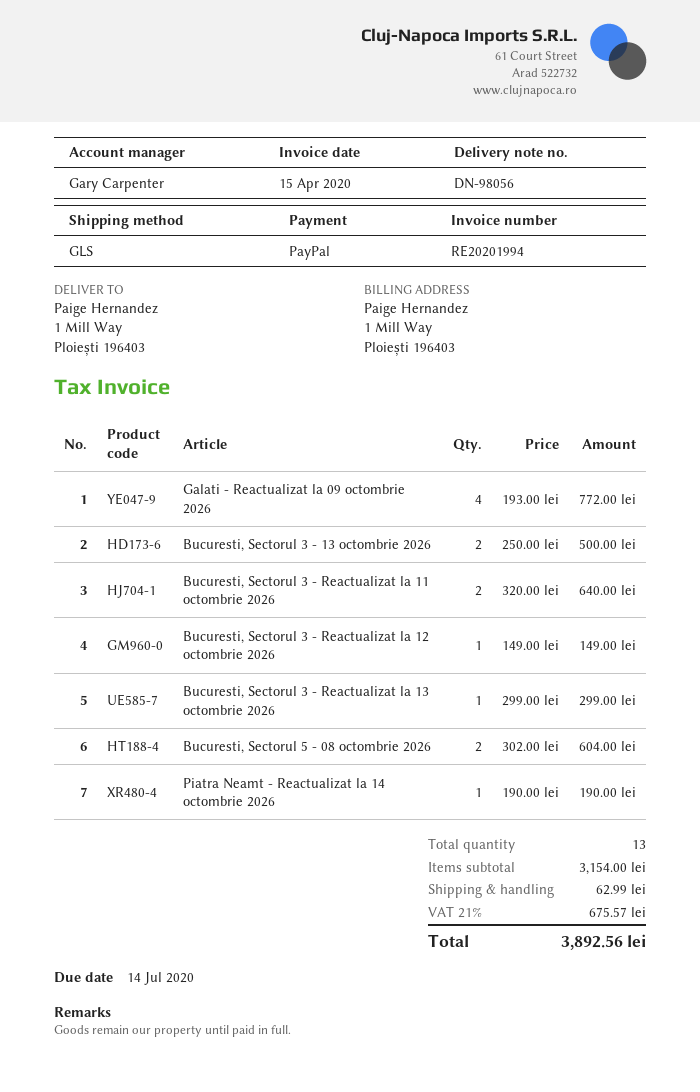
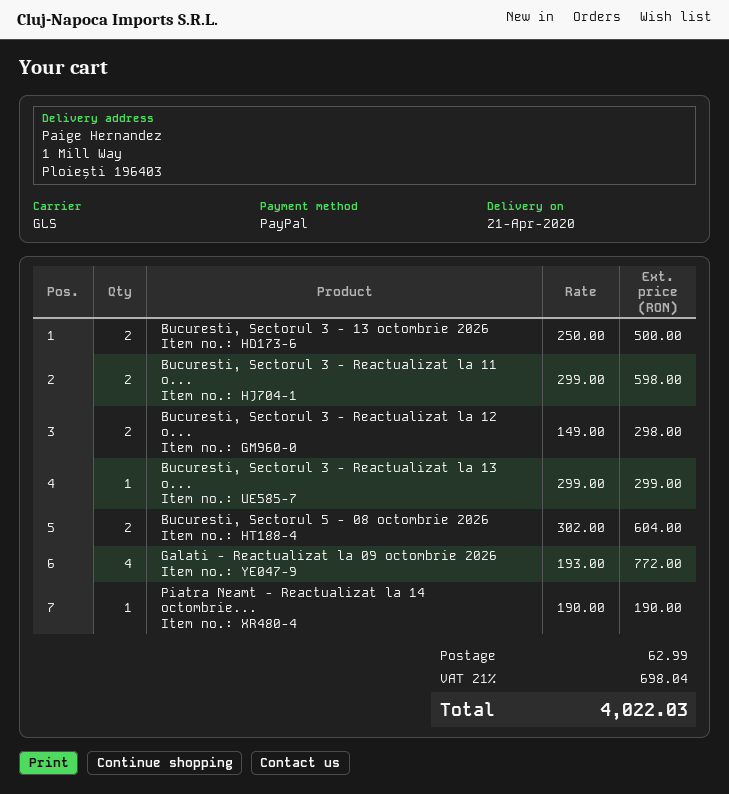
Bucuresti, Sectorul 3 - Reactualizat la 11 octombrie 2026: 2 x 320.00 = 640.00 -> 2 x 299.00 = 598.00
Bucuresti, Sectorul 3 - Reactualizat la 12 octombrie 2026: 1 x 149.00 = 149.00 -> 2 x 149.00 = 298.00
tax: 21% = 675.57 -> 21% = 698.04
total: 3892.56 -> 4022.03

